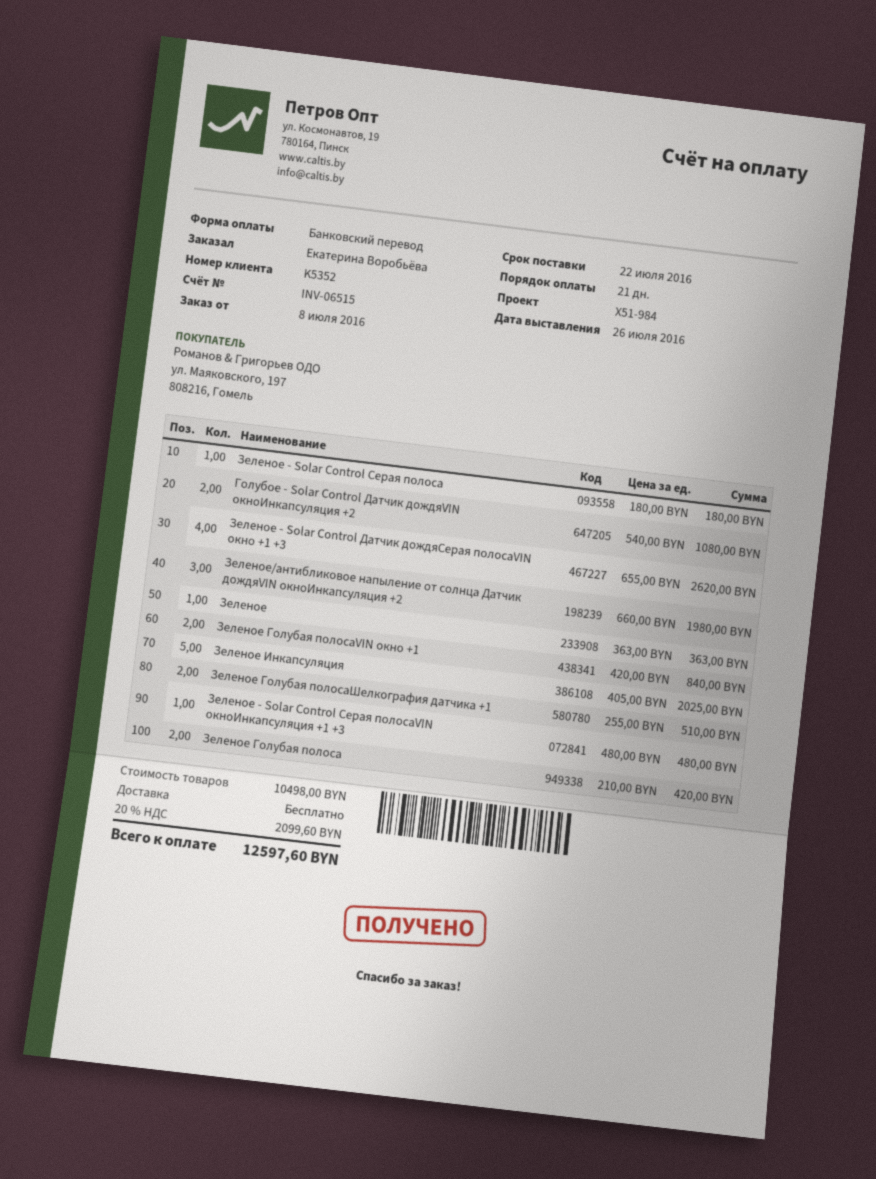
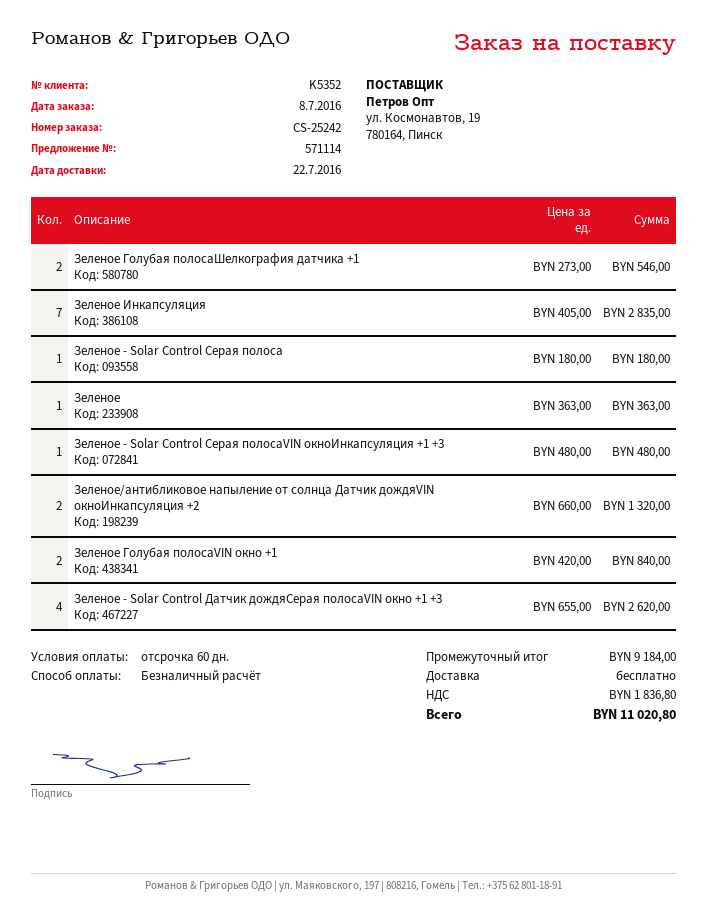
payment terms: 21 days -> 60 days
Голубое - Solar Control Датчик дождяVIN окноИнкапсуляция +2: 2 x 540.00 = 1080.00 -> none
Зеленое/антибликовое напыление от солнца Датчик дождяVIN окноИнкапсуляция +2: 3 x 660.00 = 1980.00 -> 2 x 660.00 = 1320.00
Зеленое Инкапсуляция: 5 x 405.00 = 2025.00 -> 7 x 405.00 = 2835.00
Зеленое Голубая полосаШелкография датчика +1: 2 x 255.00 = 510.00 -> 2 x 273.00 = 546.00
Зеленое Голубая полоса: 2 x 210.00 = 420.00 -> none
subtotal: 10498.00 -> 9184.00
tax: 2099.60 -> 1836.80
total: 12597.60 -> 11020.80

